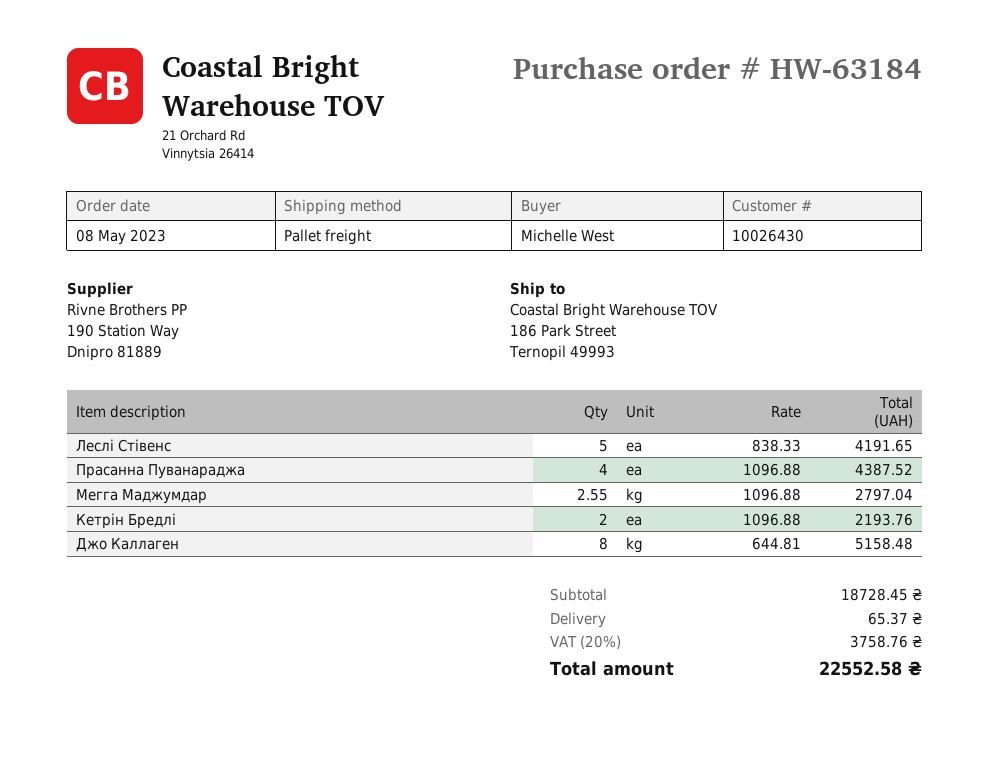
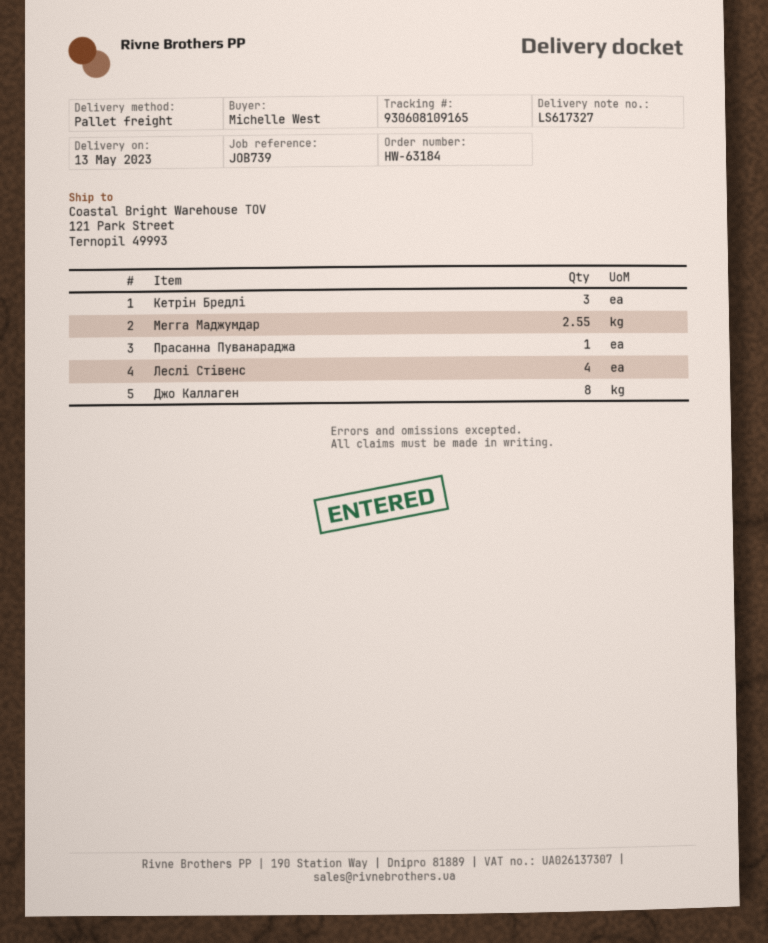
ship to: 186 Park Street, Ternopil 49993 -> 121 Park Street, Ternopil 49993
Леслі Стівенс: 5 -> 4
Прасанна Пуванараджа: 4 -> 1
Кетрін Бредлі: 2 -> 3

